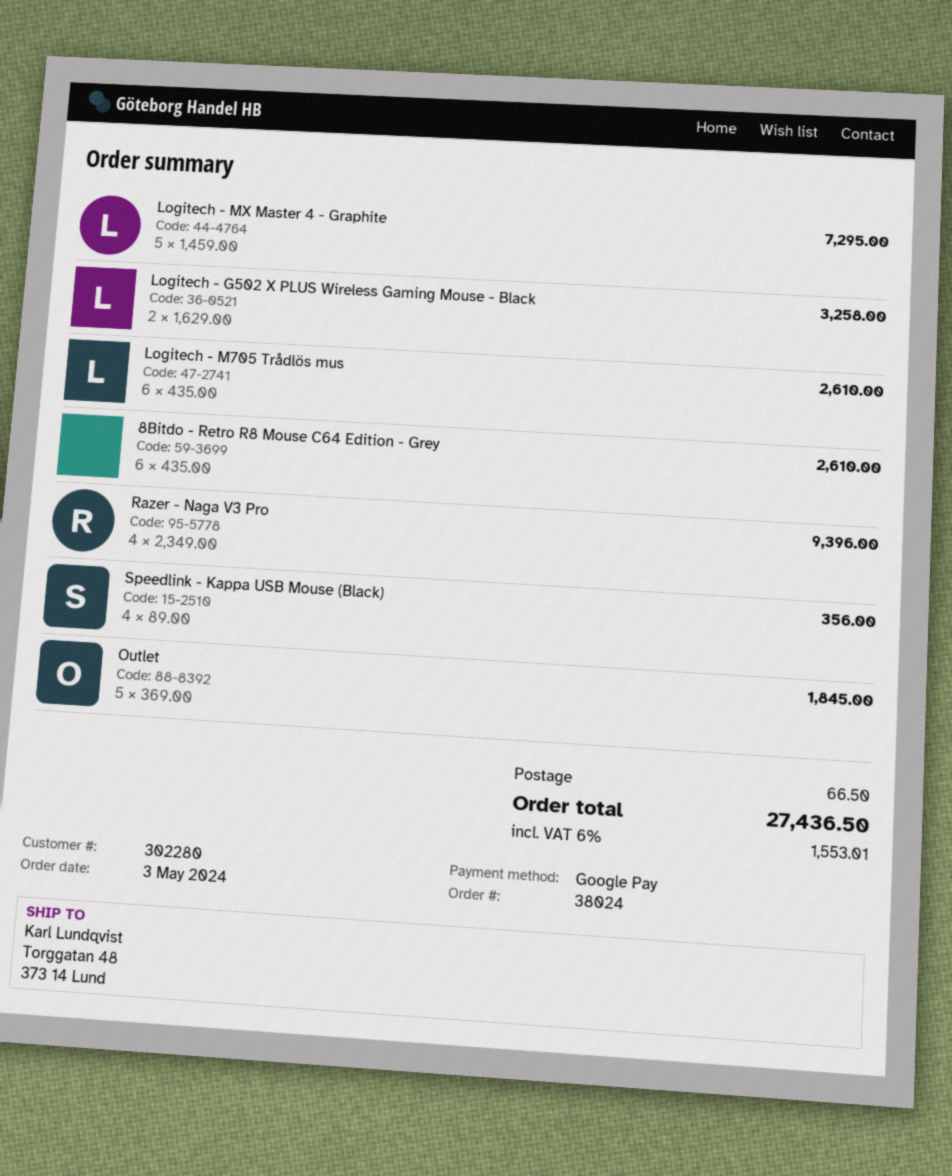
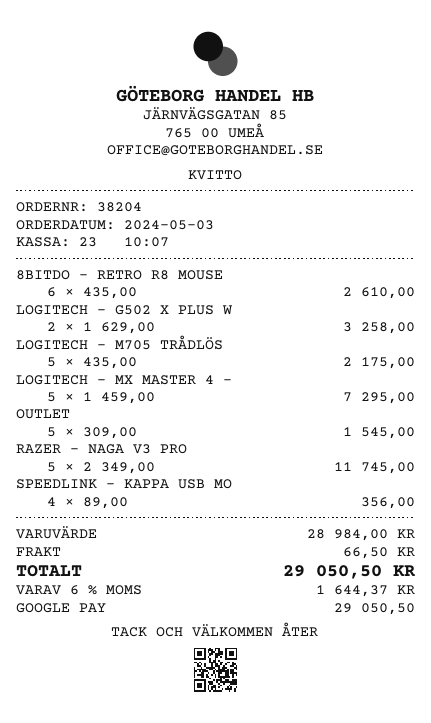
order number: 38024 -> 38204
Logitech - M705 Trådlös mus: 6 x 435.00 = 2610.00 -> 5 x 435.00 = 2175.00
Razer - Naga V3 Pro: 4 x 2349.00 = 9396.00 -> 5 x 2349.00 = 11745.00
Outlet: 5 x 369.00 = 1845.00 -> 5 x 309.00 = 1545.00
tax: 6% = 1553.01 -> 6% = 1644.37
total: 27436.50 -> 29050.50

